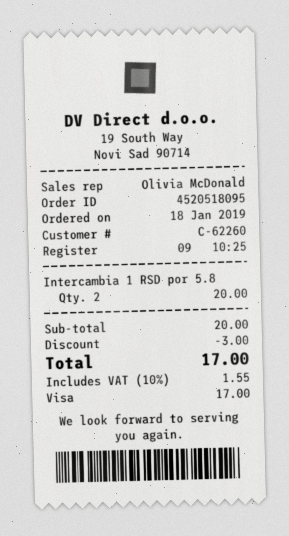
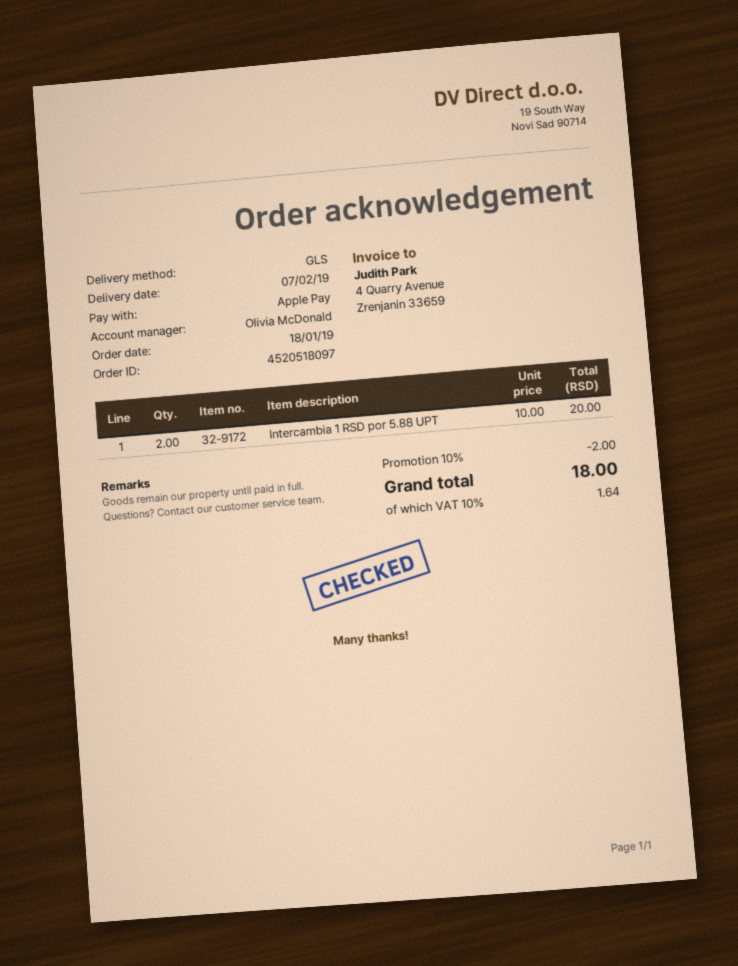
order number: 4520518095 -> 4520518097
payment method: Visa -> Apple Pay
discount: 3.00 -> 2.00
tax: 10% = 1.55 -> 10% = 1.64
total: 17.00 -> 18.00

